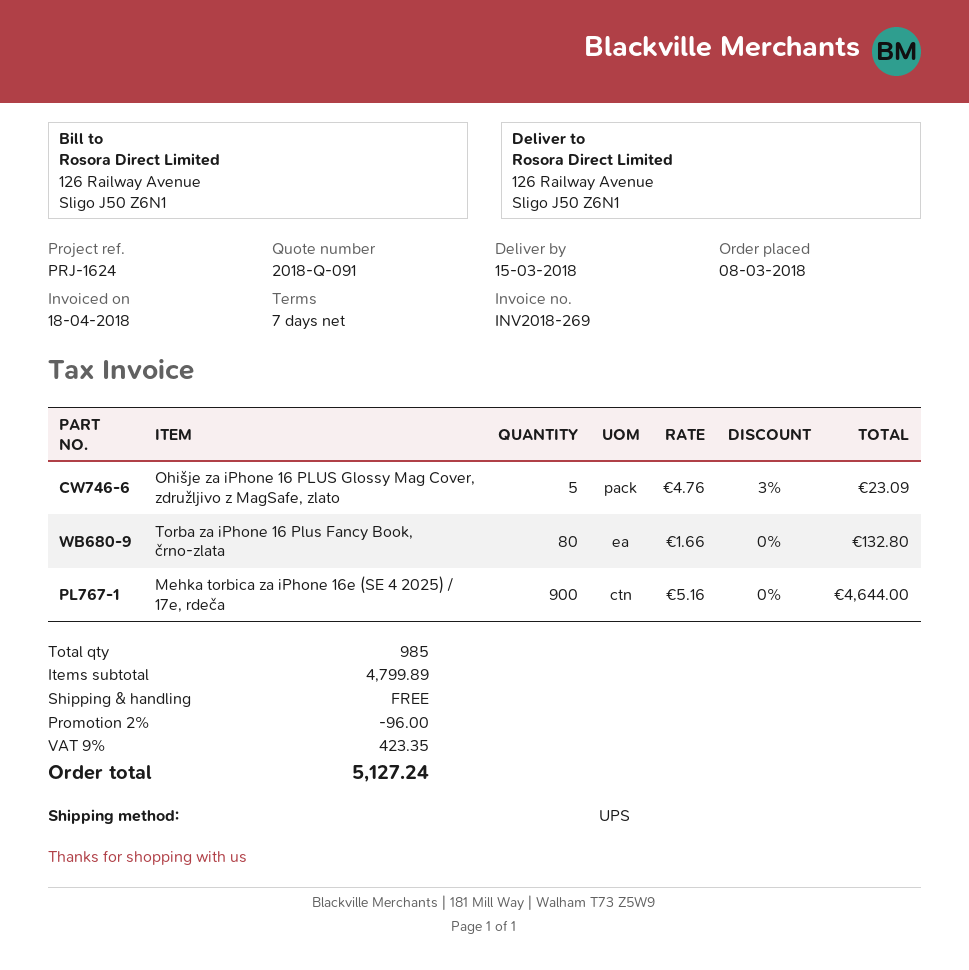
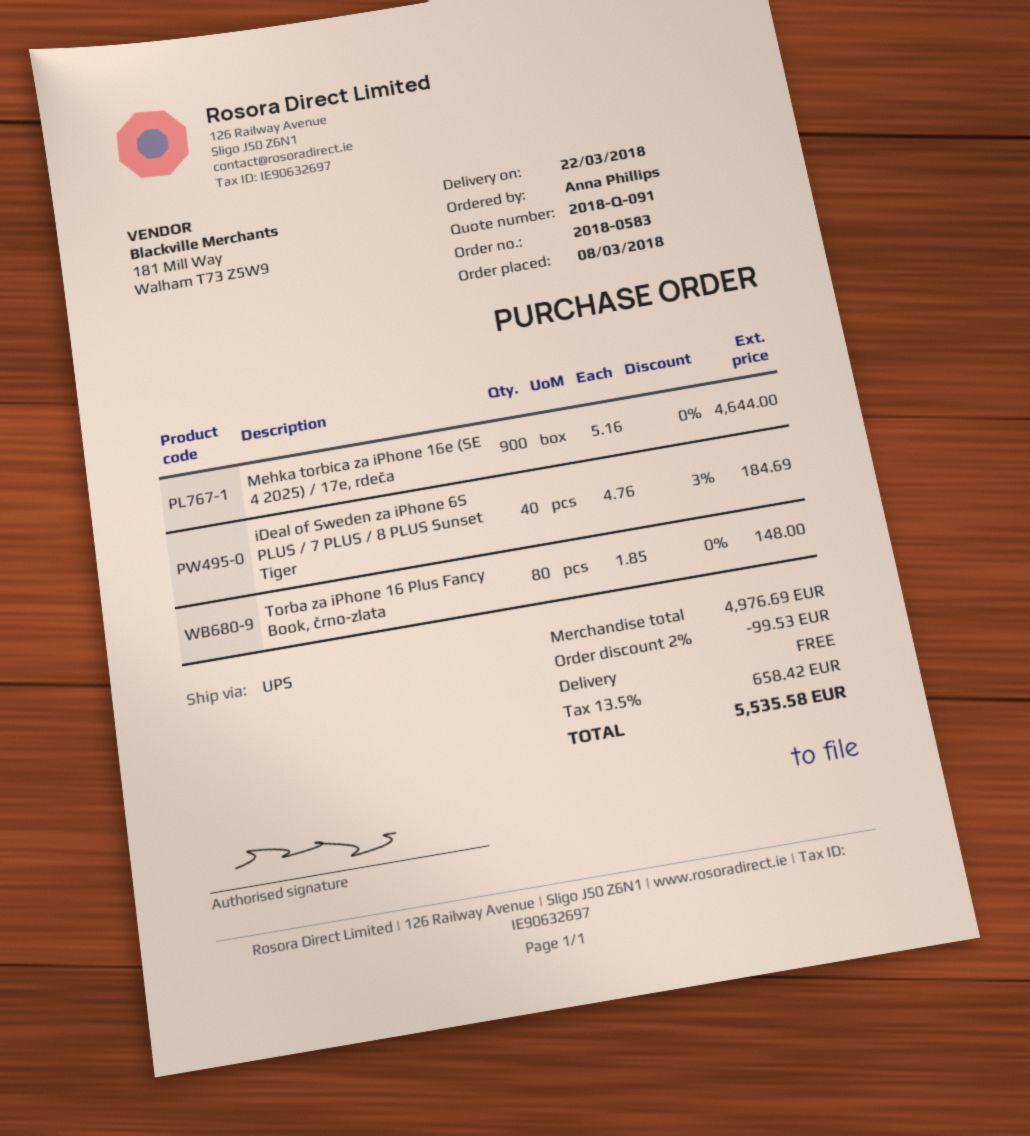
delivery date: 2018-03-15 -> 2018-03-22
Ohišje za iPhone 16 PLUS Glossy Mag Cover, združljivo z MagSafe, zlato: 5 x 4.76 - 3% = 23.09 -> none
Torba za iPhone 16 Plus Fancy Book, črno-zlata: 80 x 1.66 = 132.80 -> 80 x 1.85 = 148.00
iDeal of Sweden za iPhone 6S PLUS / 7 PLUS / 8 PLUS Sunset Tiger: none -> 40 x 4.76 - 3% = 184.69
subtotal: 4799.89 -> 4976.69
discount: 2% = 96.00 -> 2% = 99.53
tax: 9% = 423.35 -> 13.5% = 658.42
total: 5127.24 -> 5535.58

